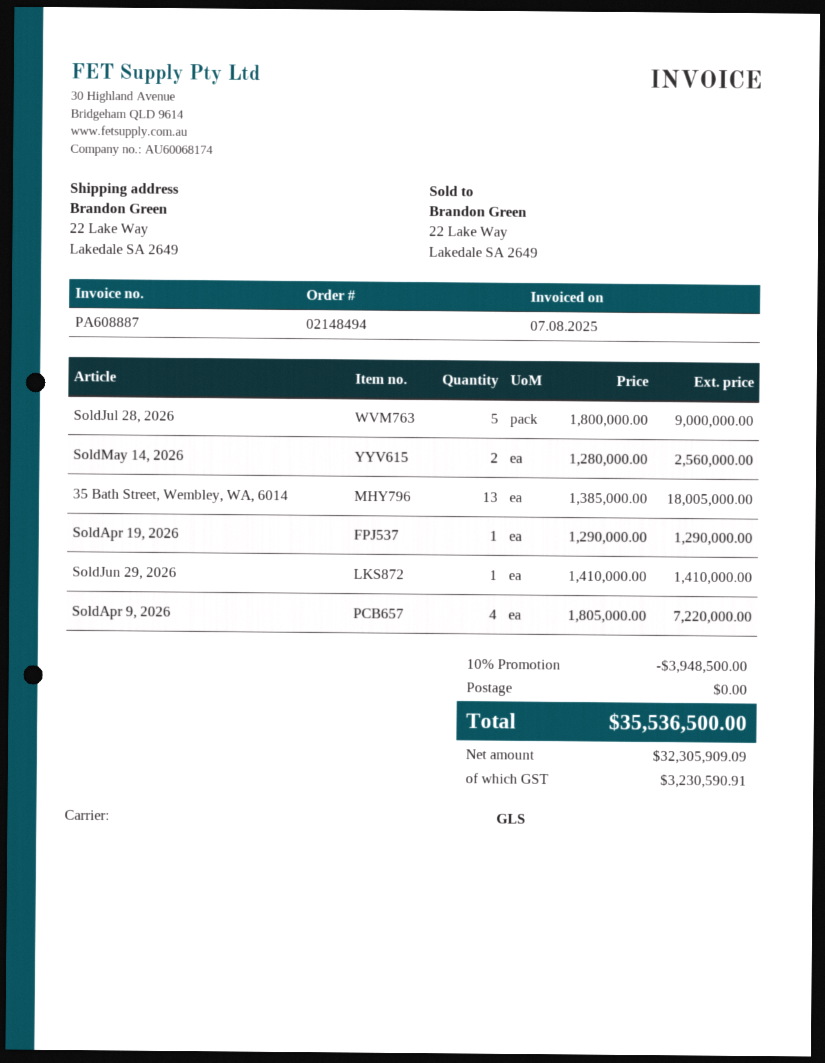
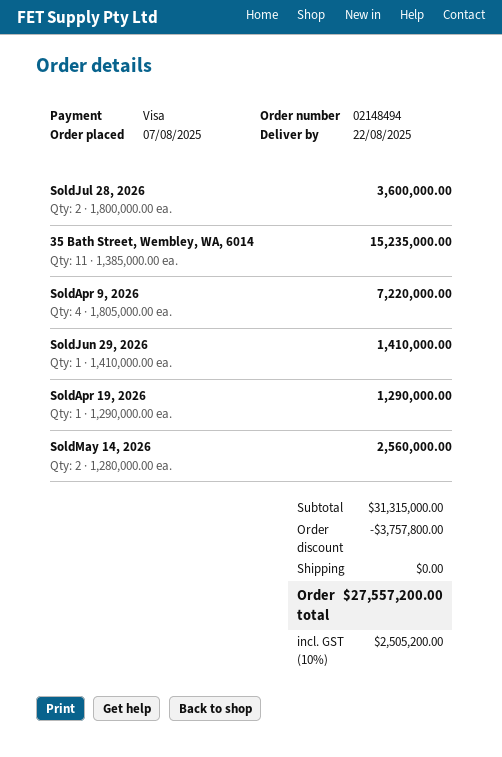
SoldJul 28, 2026: 5 x 1800000.00 = 9000000.00 -> 2 x 1800000.00 = 3600000.00
35 Bath Street, Wembley, WA, 6014: 13 x 1385000.00 = 18005000.00 -> 11 x 1385000.00 = 15235000.00
discount: 3948500.00 -> 3757800.00
tax: 3230590.91 -> 2505200.00
total: 35536500.00 -> 27557200.00

